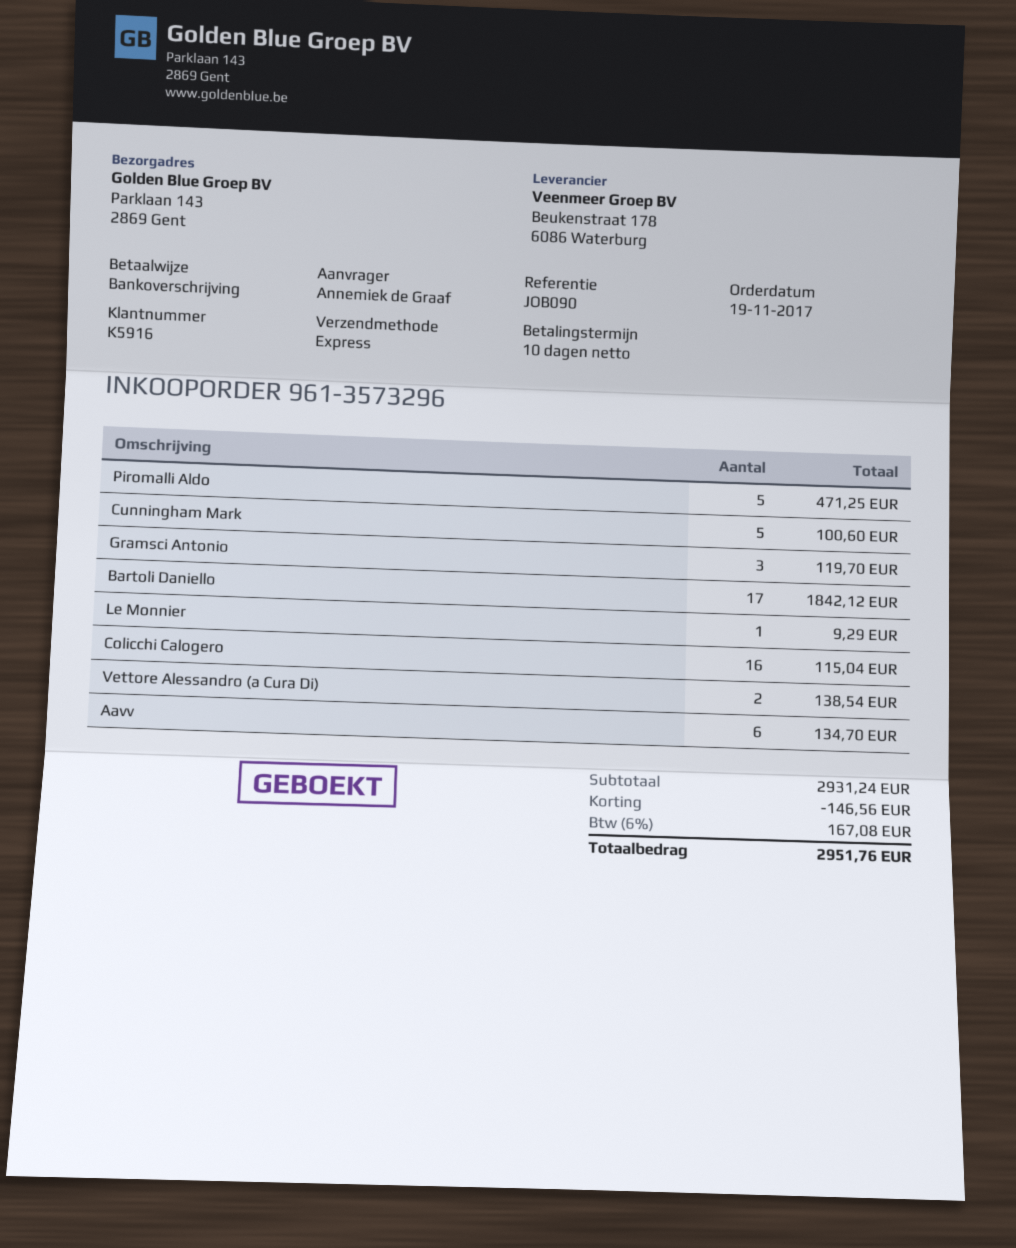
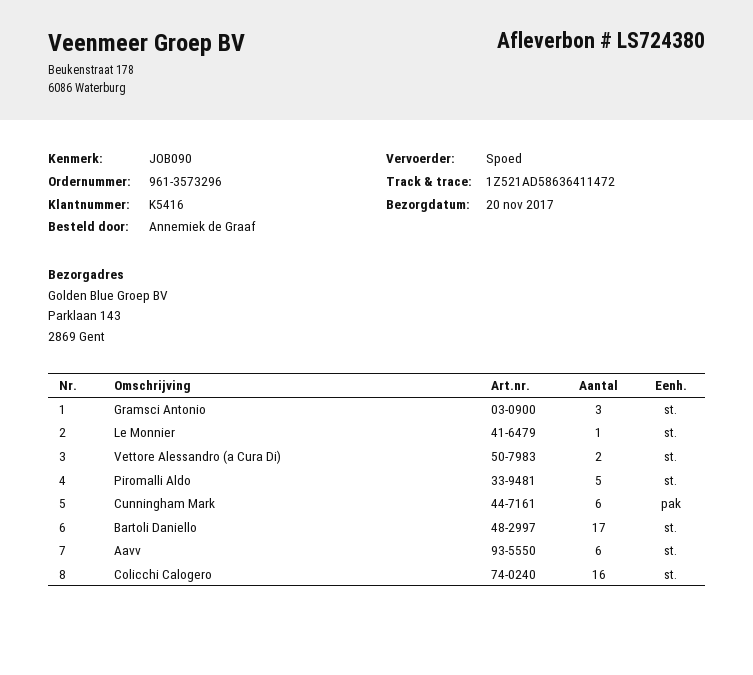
customer number: K5916 -> K5416
Cunningham Mark: 5 -> 6

